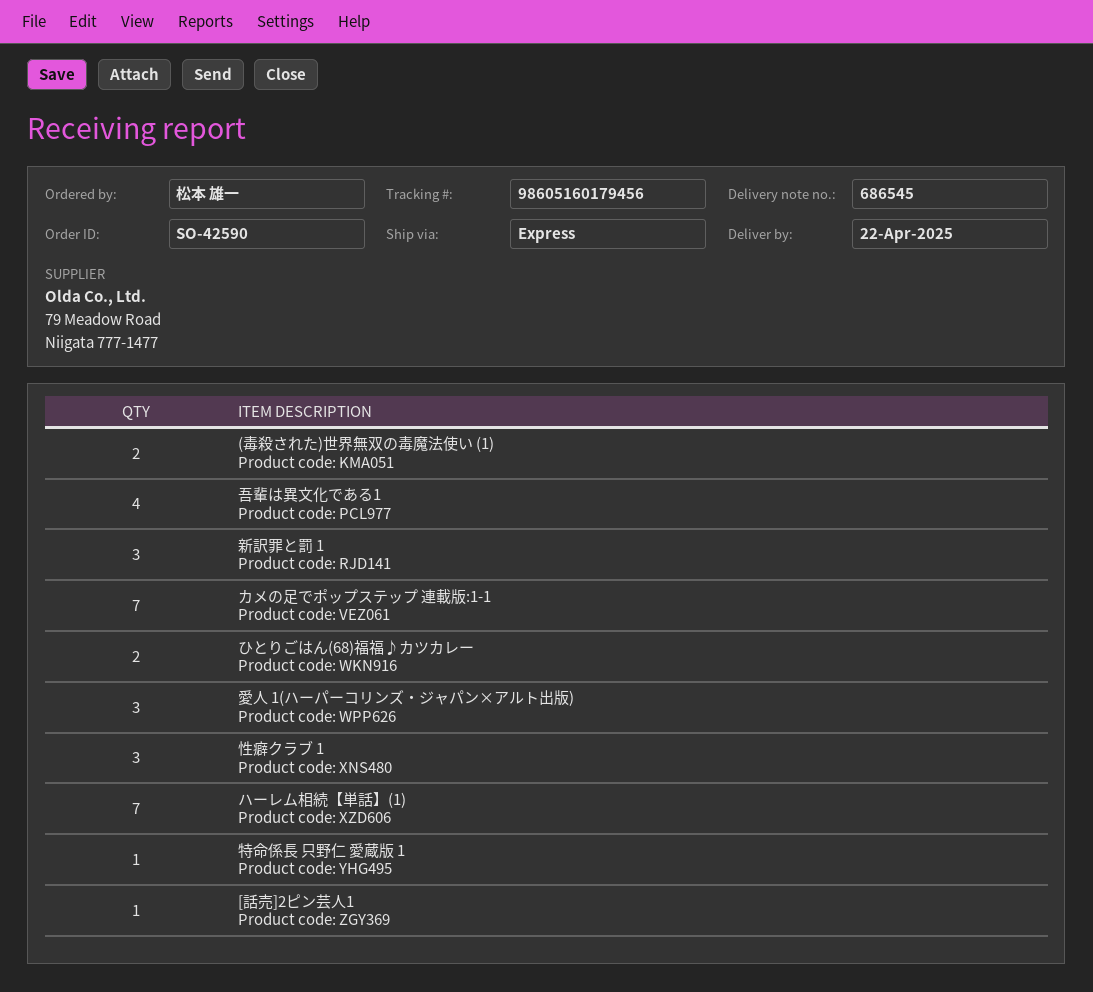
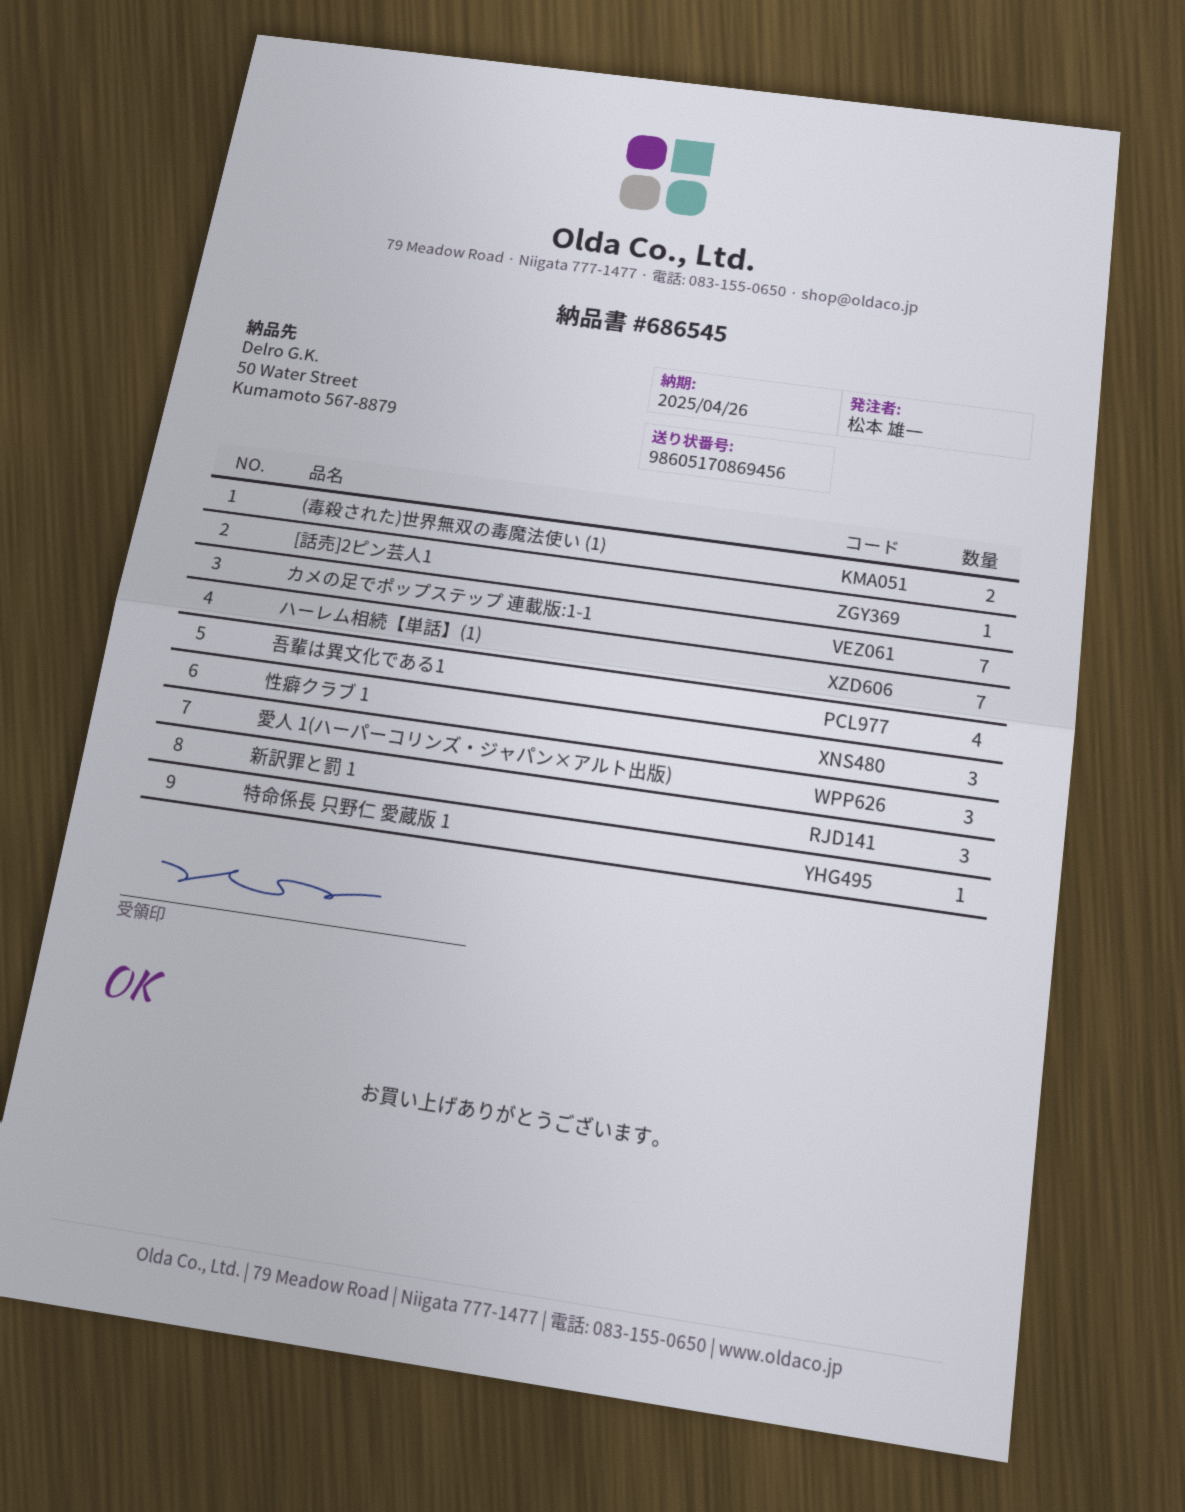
delivery date: 2025-04-22 -> 2025-04-26
tracking number: 98605160179456 -> 98605170869456
ひとりごはん(68)福福♪カツカレー: 2 -> none

